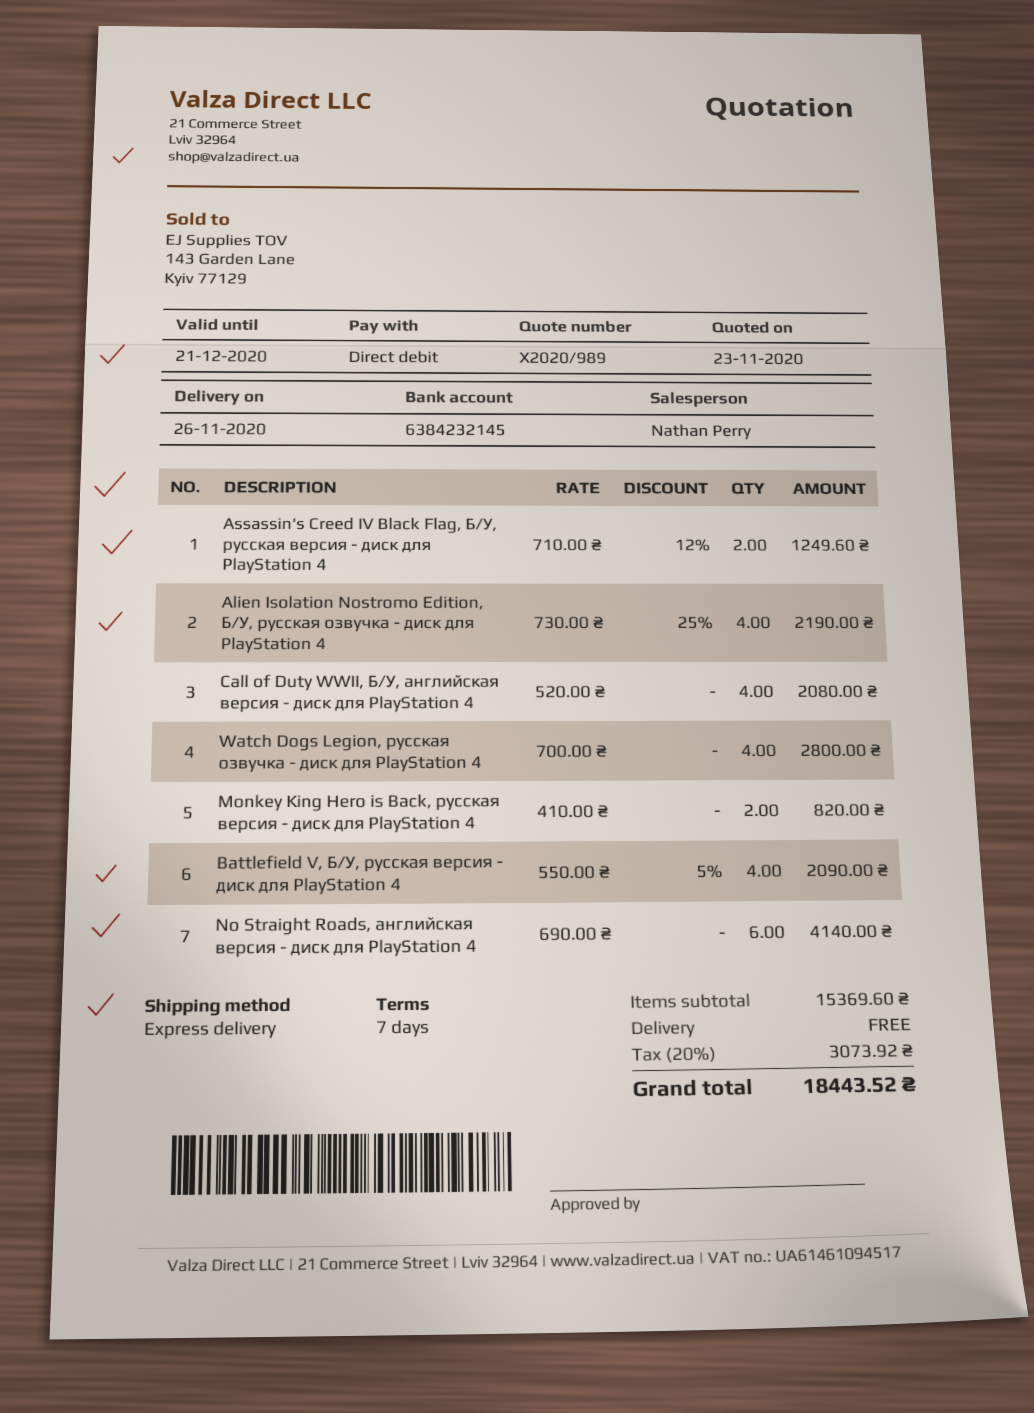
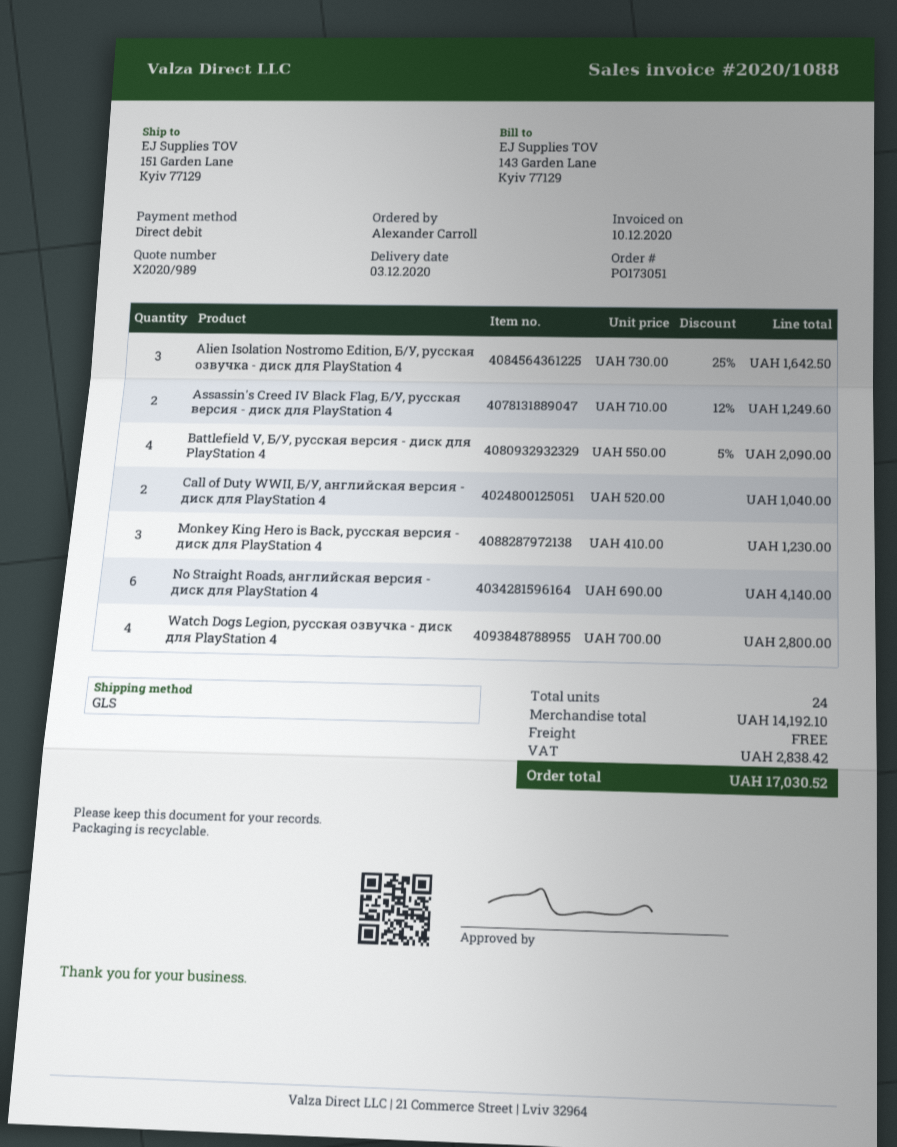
delivery date: 2020-11-26 -> 2020-12-03
shipping method: express -> GLS
Alien Isolation Nostromo Edition, Б/У, русская озвучка - диск для PlayStation 4: 4 x 730.00 - 25% = 2190.00 -> 3 x 730.00 - 25% = 1642.50
Call of Duty WWII, Б/У, английская версия - диск для PlayStation 4: 4 x 520.00 = 2080.00 -> 2 x 520.00 = 1040.00
Monkey King Hero is Back, русская версия - диск для PlayStation 4: 2 x 410.00 = 820.00 -> 3 x 410.00 = 1230.00
subtotal: 15369.60 -> 14192.10
tax: 3073.92 -> 2838.42
total: 18443.52 -> 17030.52

